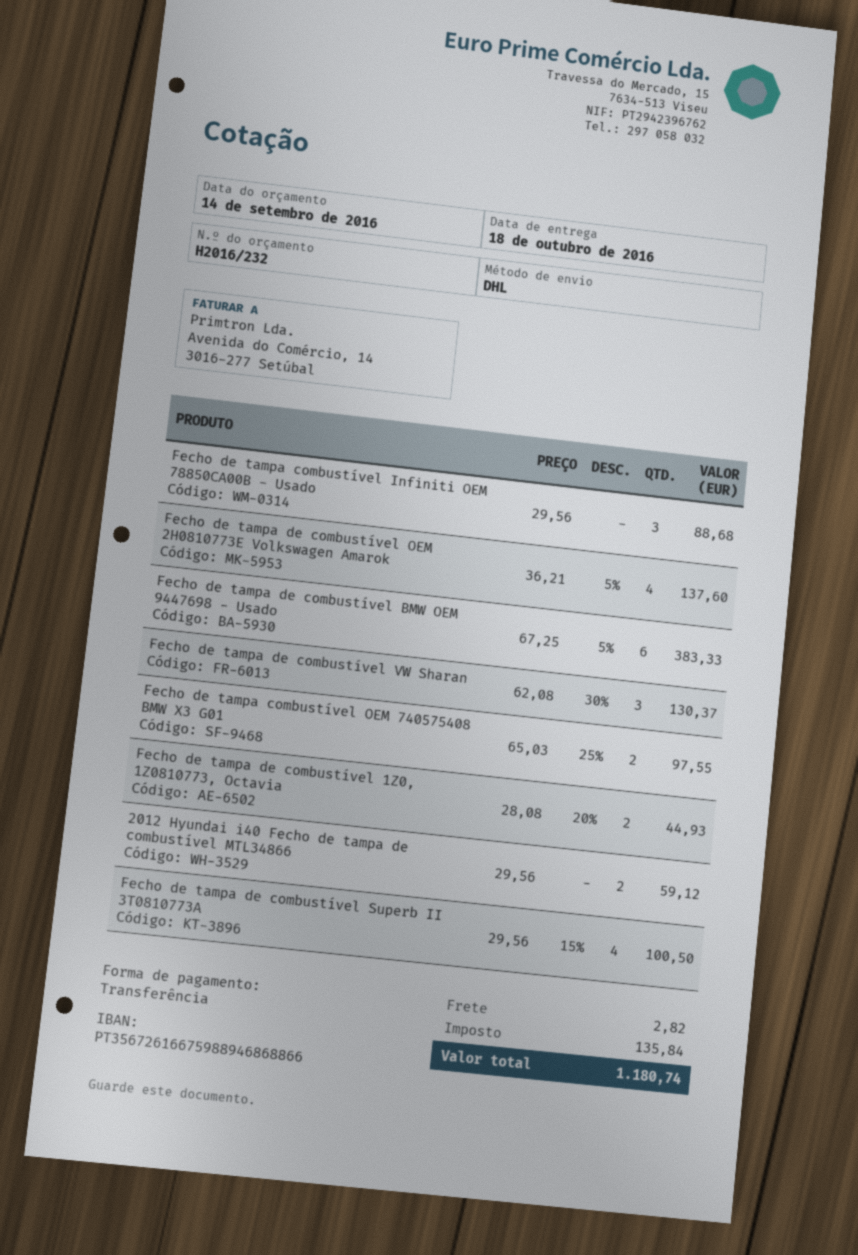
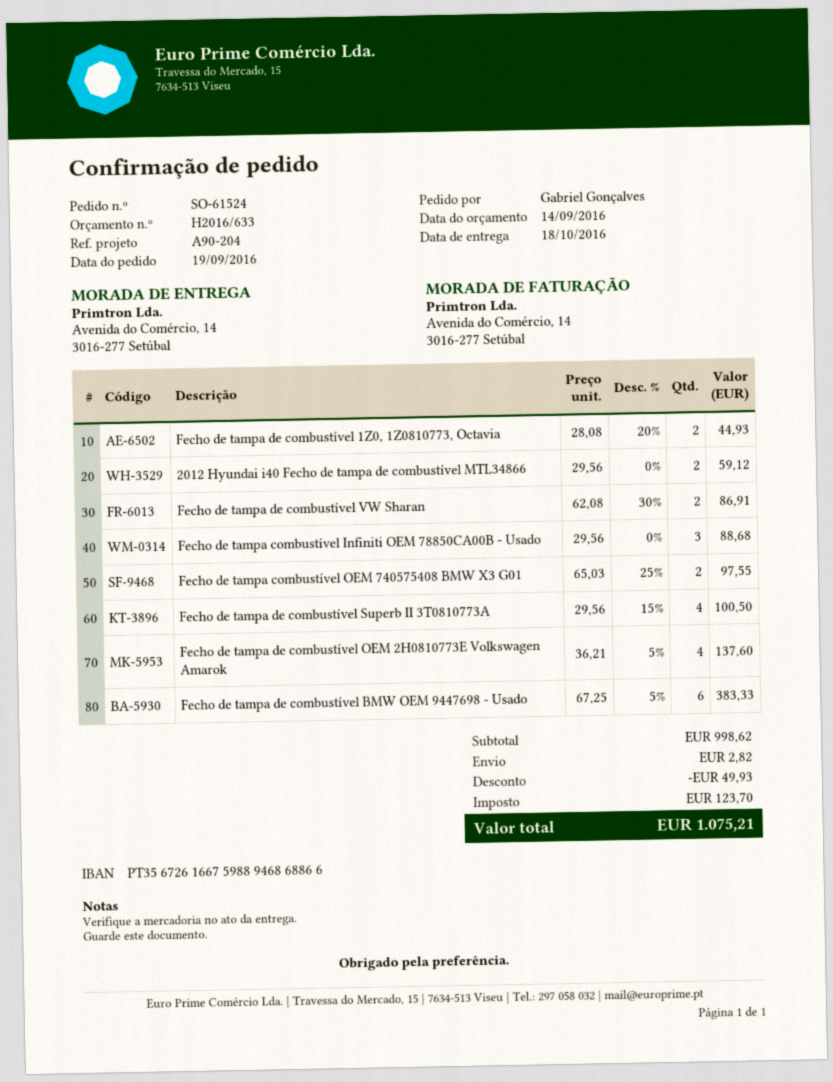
quote number: H2016/232 -> H2016/633
Fecho de tampa de combustível VW Sharan: 3 x 62.08 - 30% = 130.37 -> 2 x 62.08 - 30% = 86.91
discount: none -> 49.93
tax: 135.84 -> 123.70
total: 1180.74 -> 1075.21

